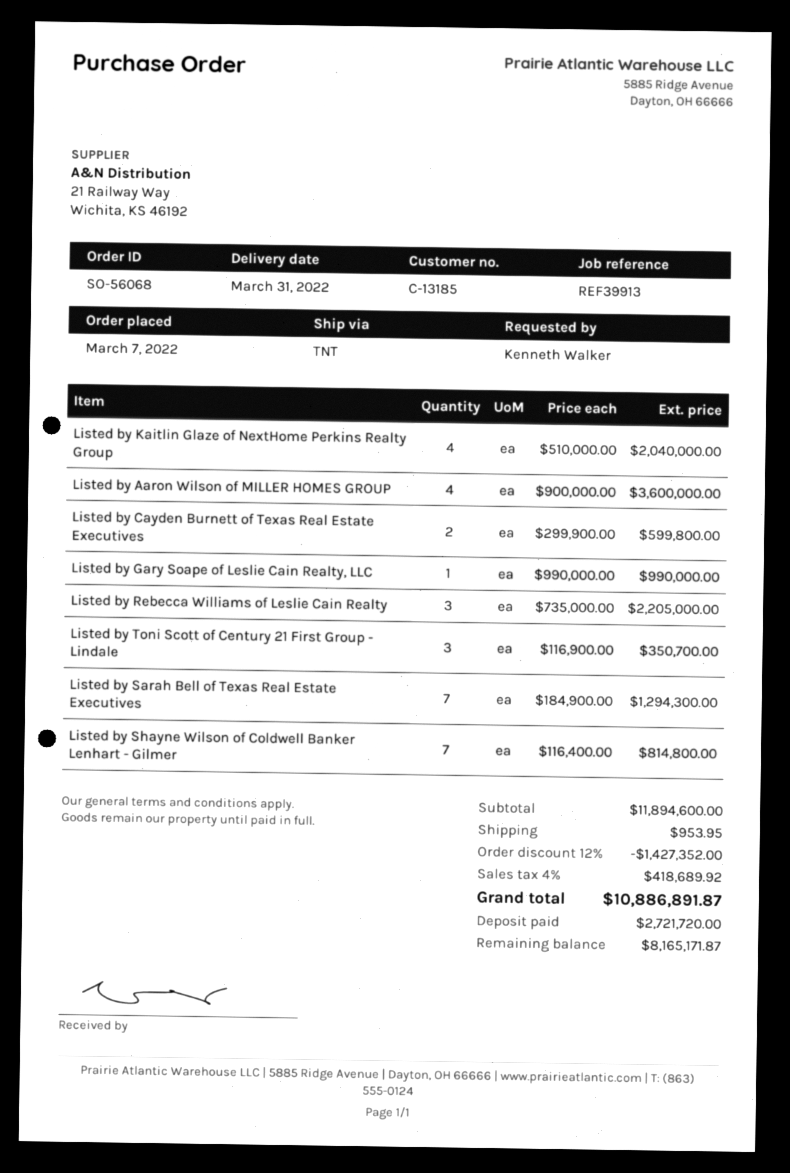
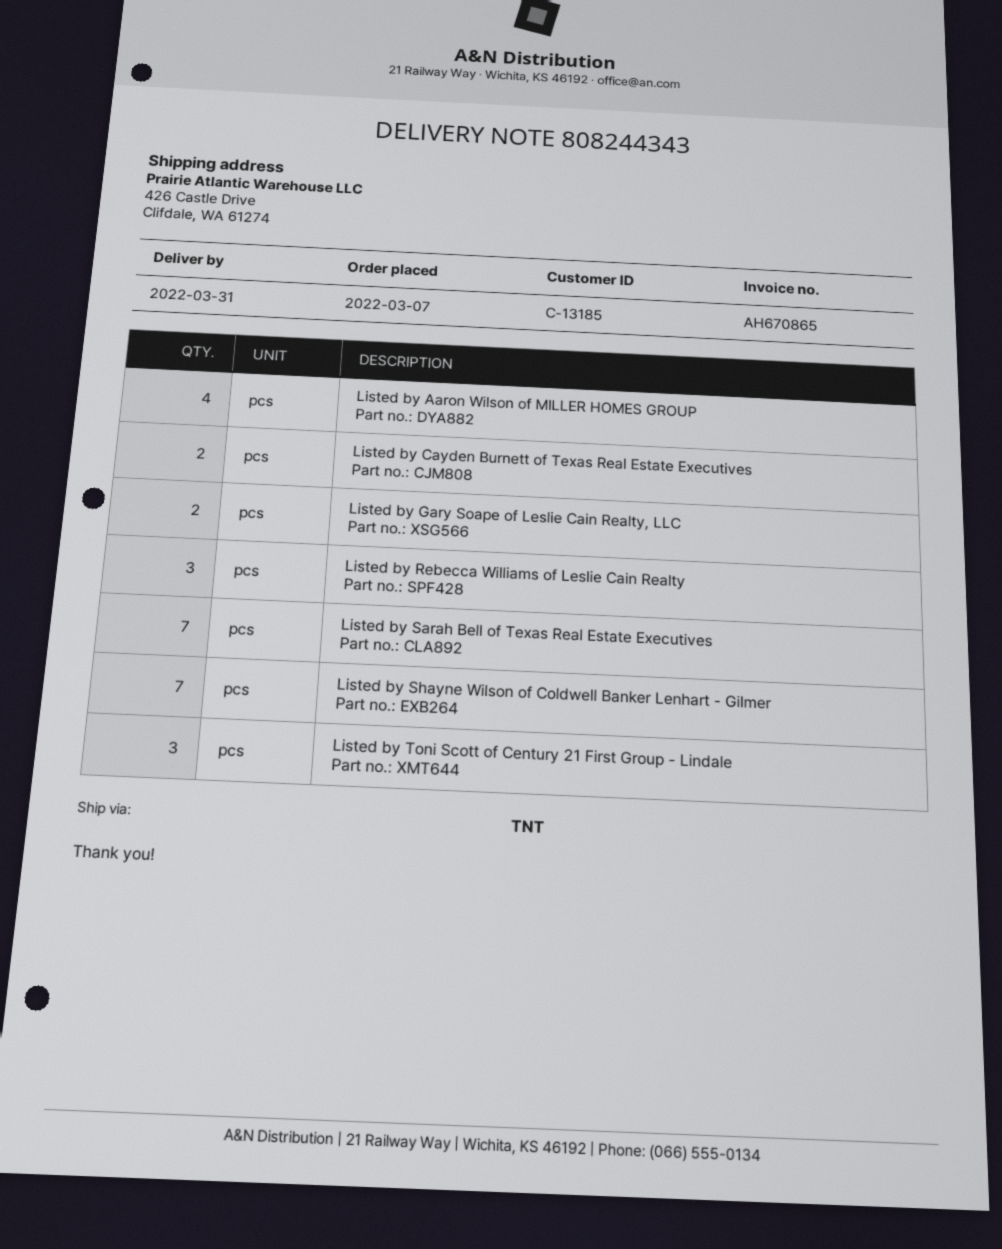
Listed by Kaitlin Glaze of NextHome Perkins Realty Group: 4 -> none
Listed by Gary Soape of Leslie Cain Realty, LLC: 1 -> 2

